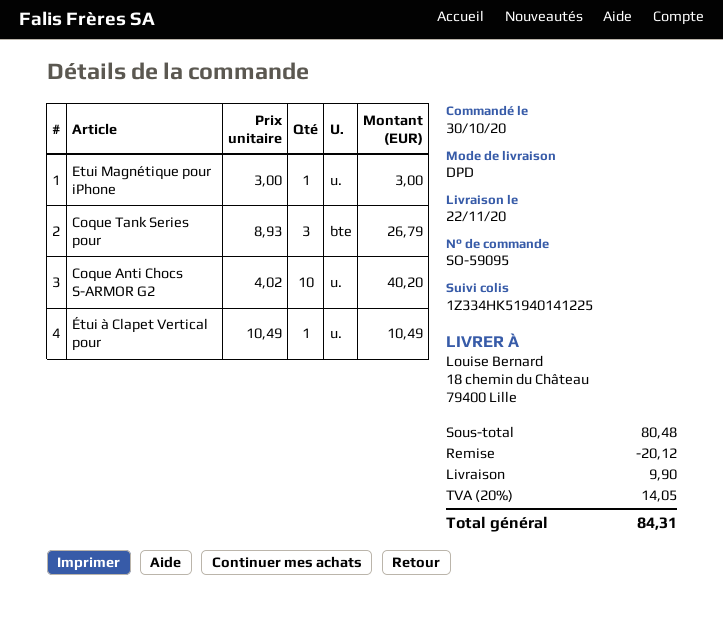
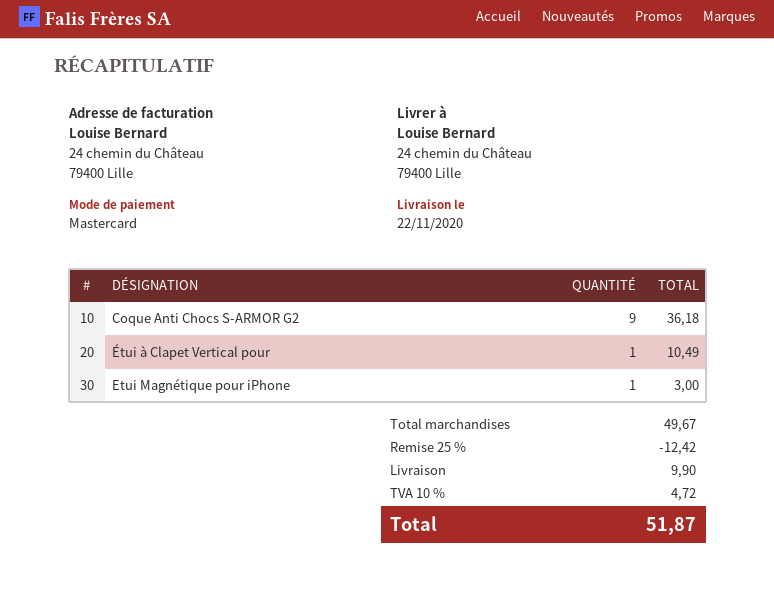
ship to: 18 chemin du Château, 79400 Lille -> 24 chemin du Château, 79400 Lille
Coque Tank Series pour: 3 for 26.79 -> none
Coque Anti Chocs S-ARMOR G2: 10 for 40.20 -> 9 for 36.18
subtotal: 80.48 -> 49.67
discount: 20.12 -> 12.42
tax: 20% = 14.05 -> 10% = 4.72
total: 84.31 -> 51.87

